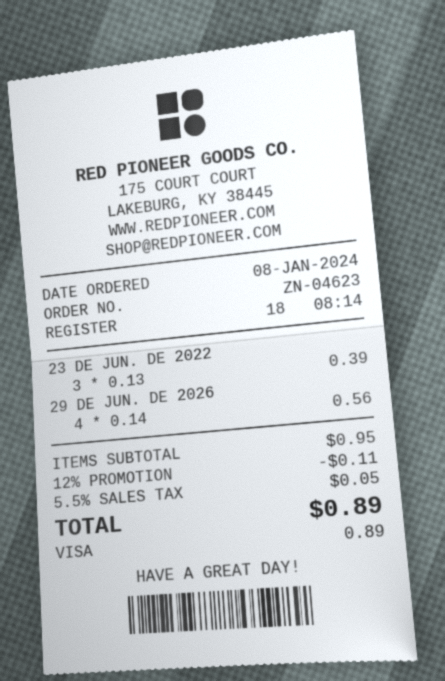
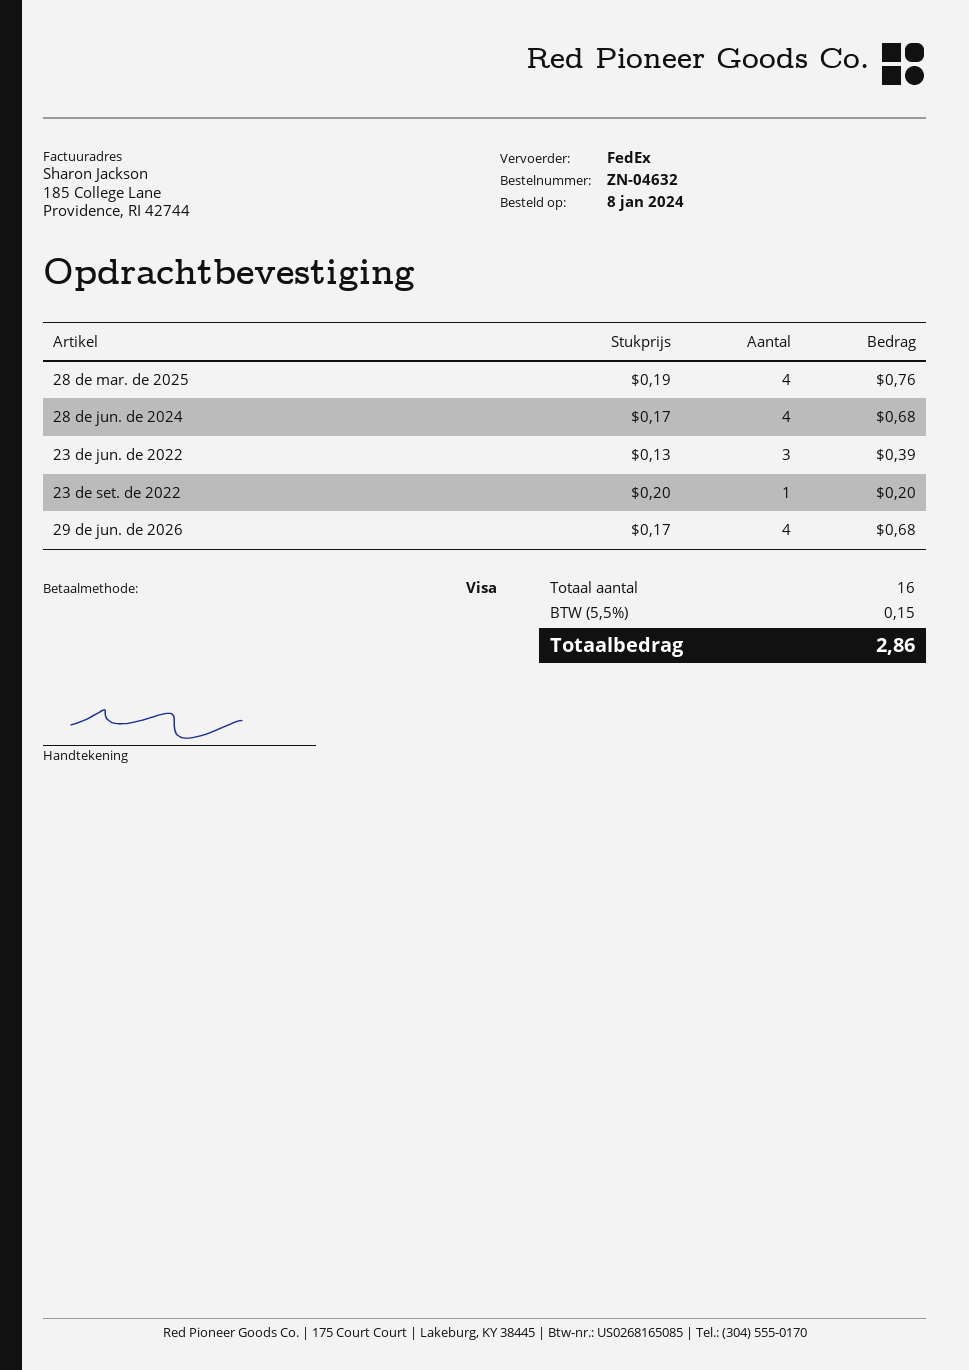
order number: ZN-04623 -> ZN-04632
29 DE JUN. DE 2026: 4 x 0.14 = 0.56 -> 4 x 0.17 = 0.68
28 de mar. de 2025: none -> 4 x 0.19 = 0.76
28 de jun. de 2024: none -> 4 x 0.17 = 0.68
23 de set. de 2022: none -> 1 x 0.20 = 0.20
discount: 12% = 0.11 -> none
tax: 5.5% = 0.05 -> 5.5% = 0.15
total: 0.89 -> 2.86

